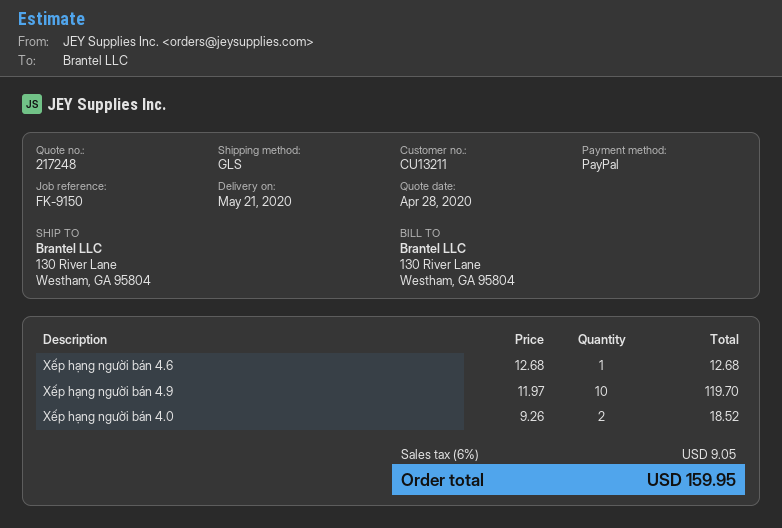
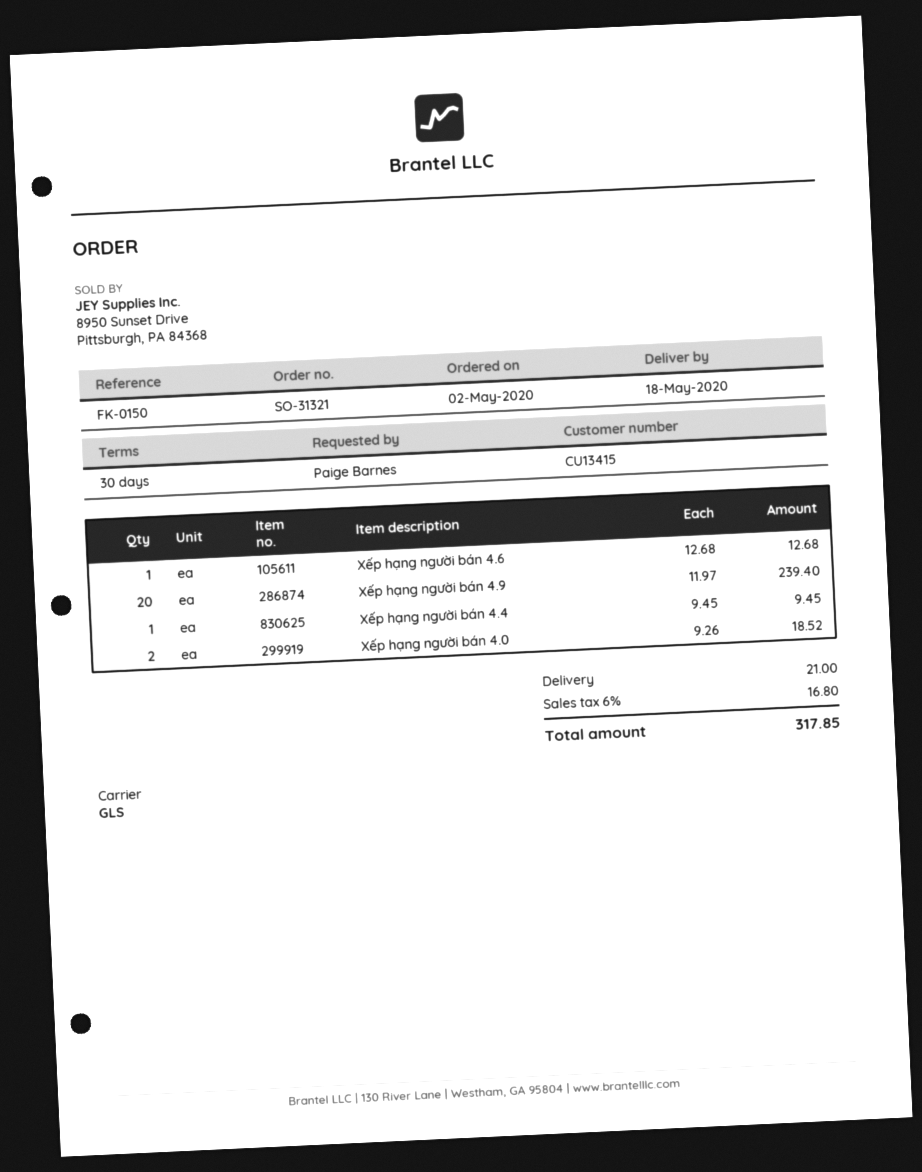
delivery date: 2020-05-21 -> 2020-05-18
customer number: CU13211 -> CU13415
reference: FK-9150 -> FK-0150
Xếp hạng người bán 4.9: 10 x 11.97 = 119.70 -> 20 x 11.97 = 239.40
Xếp hạng người bán 4.4: none -> 1 x 9.45 = 9.45
shipping: none -> 21.00
tax: 6% = 9.05 -> 6% = 16.80
total: 159.95 -> 317.85

